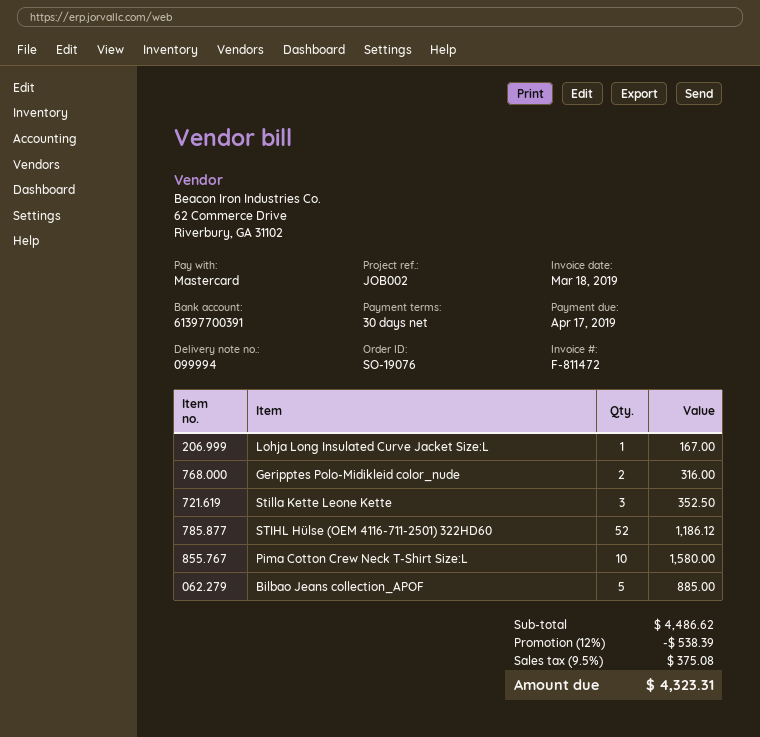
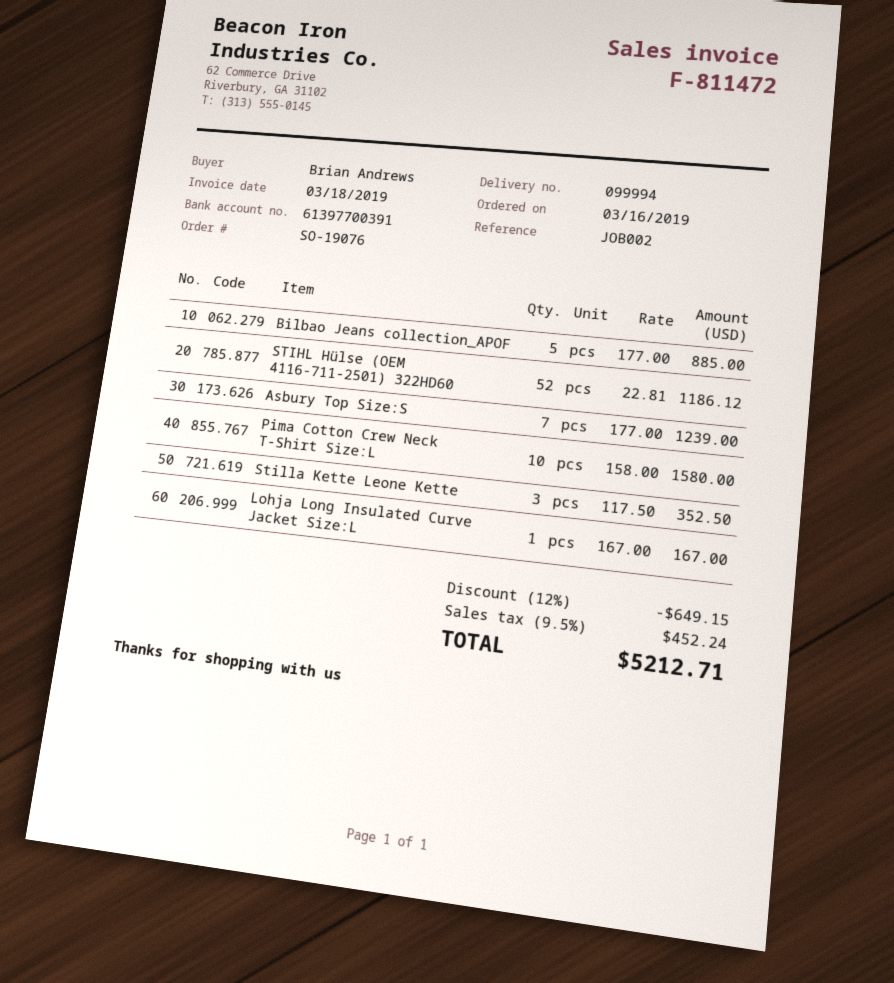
Geripptes Polo-Midikleid color_nude: 2 for 316.00 -> none
Asbury Top Size:S: none -> 7 for 1239.00
discount: 12% = 538.39 -> 12% = 649.15
tax: 9.5% = 375.08 -> 9.5% = 452.24
total: 4323.31 -> 5212.71

